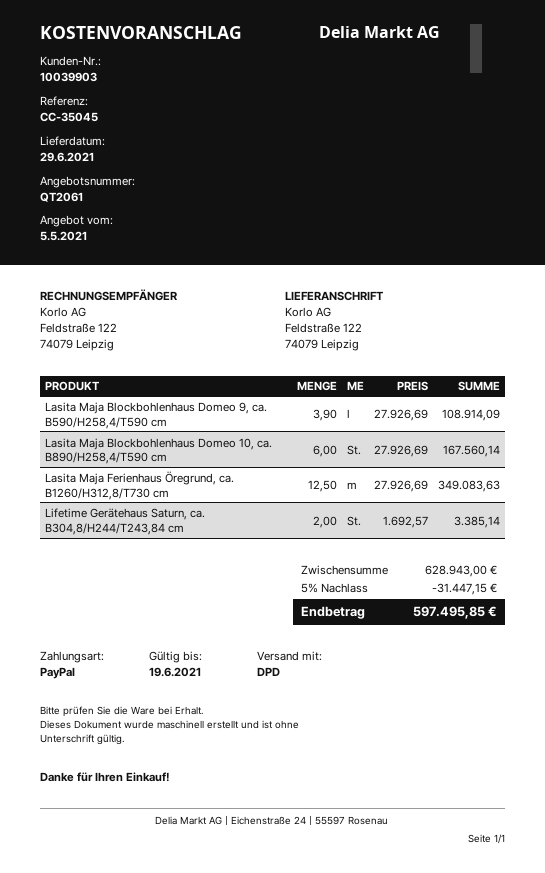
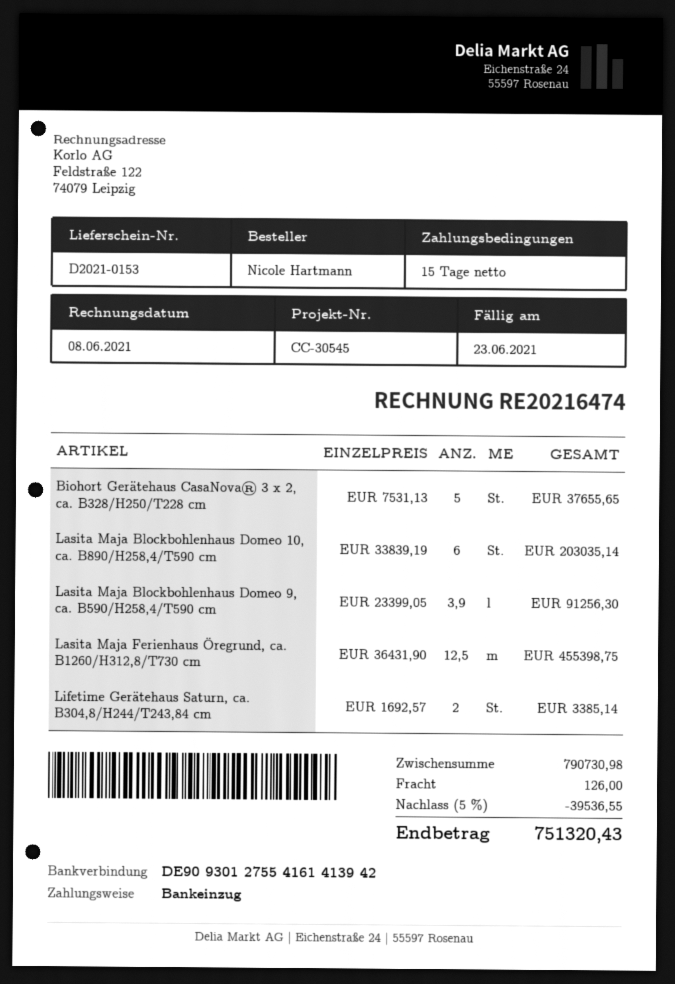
reference: CC-35045 -> CC-30545
payment method: PayPal -> direct debit
Lasita Maja Blockbohlenhaus Domeo 9, ca. B590/H258,4/T590 cm: 3.9 x 27926.69 = 108914.09 -> 3.9 x 23399.05 = 91256.30
Lasita Maja Blockbohlenhaus Domeo 10, ca. B890/H258,4/T590 cm: 6 x 27926.69 = 167560.14 -> 6 x 33839.19 = 203035.14
Lasita Maja Ferienhaus Öregrund, ca. B1260/H312,8/T730 cm: 12.5 x 27926.69 = 349083.63 -> 12.5 x 36431.90 = 455398.75
Biohort Gerätehaus CasaNova® 3 x 2, ca. B328/H250/T228 cm: none -> 5 x 7531.13 = 37655.65
subtotal: 628943.00 -> 790730.98
discount: 5% = 31447.15 -> 5% = 39536.55
shipping: none -> 126.00
total: 597495.85 -> 751320.43

